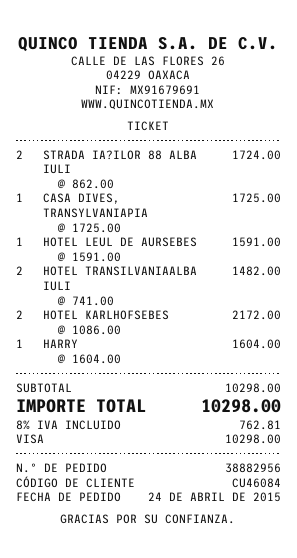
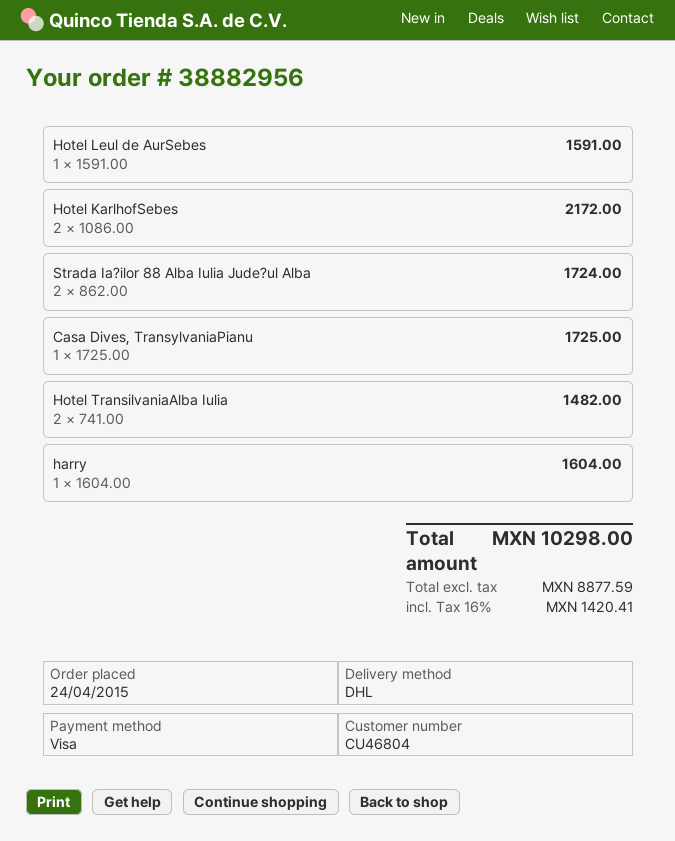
customer number: CU46084 -> CU46804
tax: 8% = 762.81 -> 16% = 1420.41

